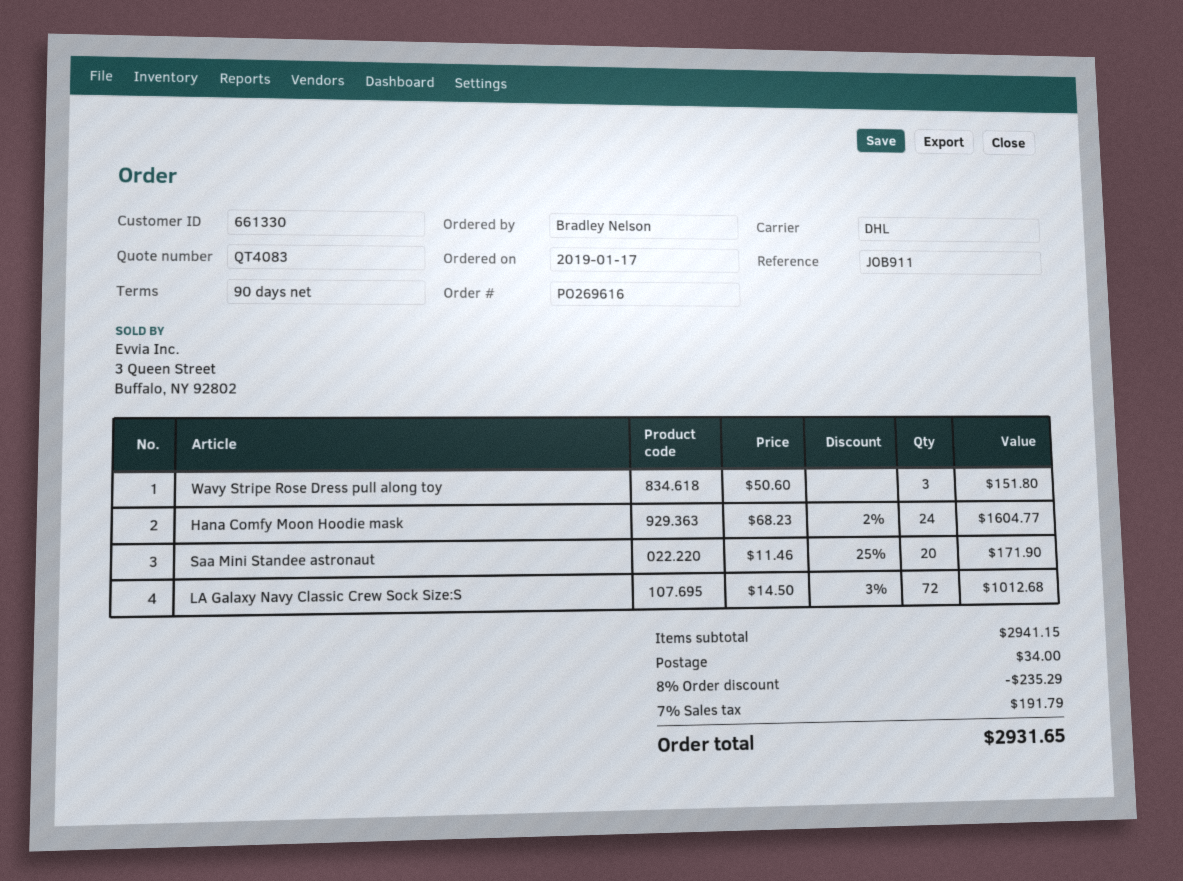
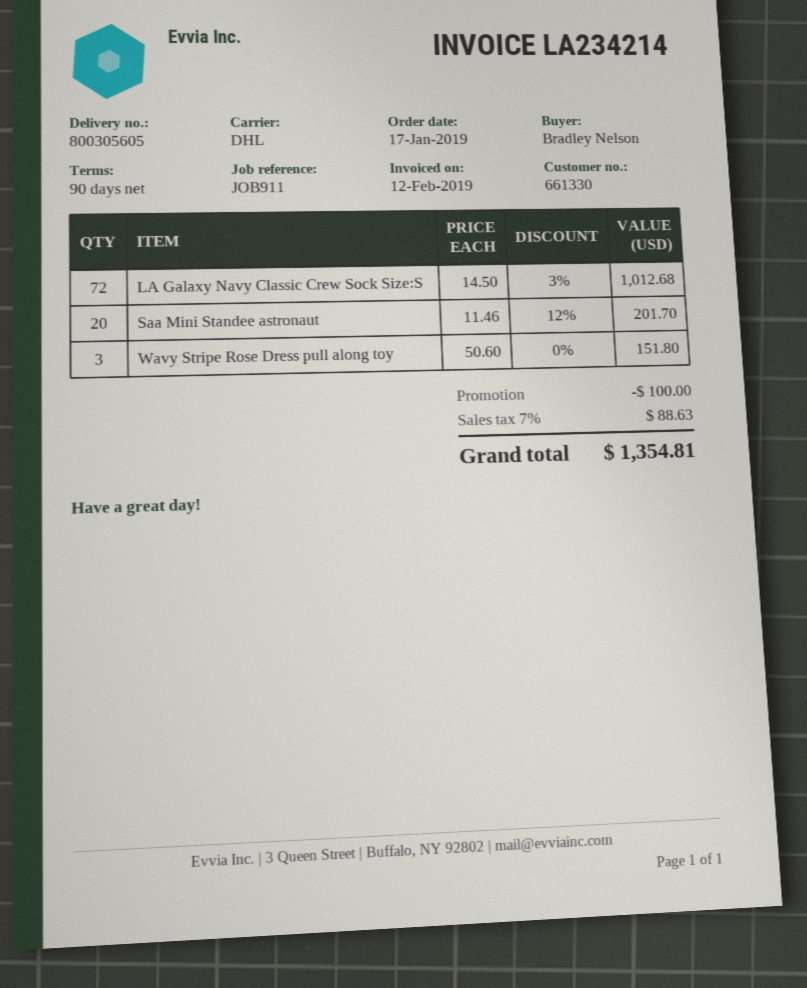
Hana Comfy Moon Hoodie mask: 24 x 68.23 - 2% = 1604.77 -> none
Saa Mini Standee astronaut: 20 x 11.46 - 25% = 171.90 -> 20 x 11.46 - 12% = 201.70
discount: 235.29 -> 100.00
shipping: 34.00 -> none
tax: 7% = 191.79 -> 7% = 88.63
total: 2931.65 -> 1354.81

